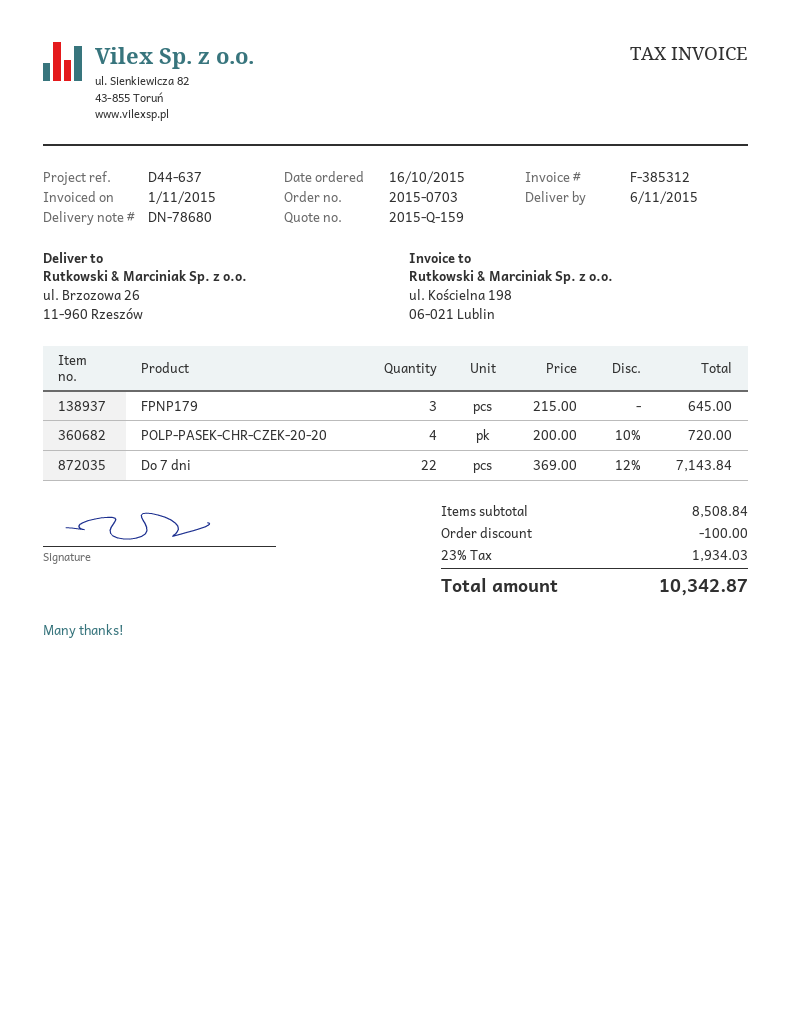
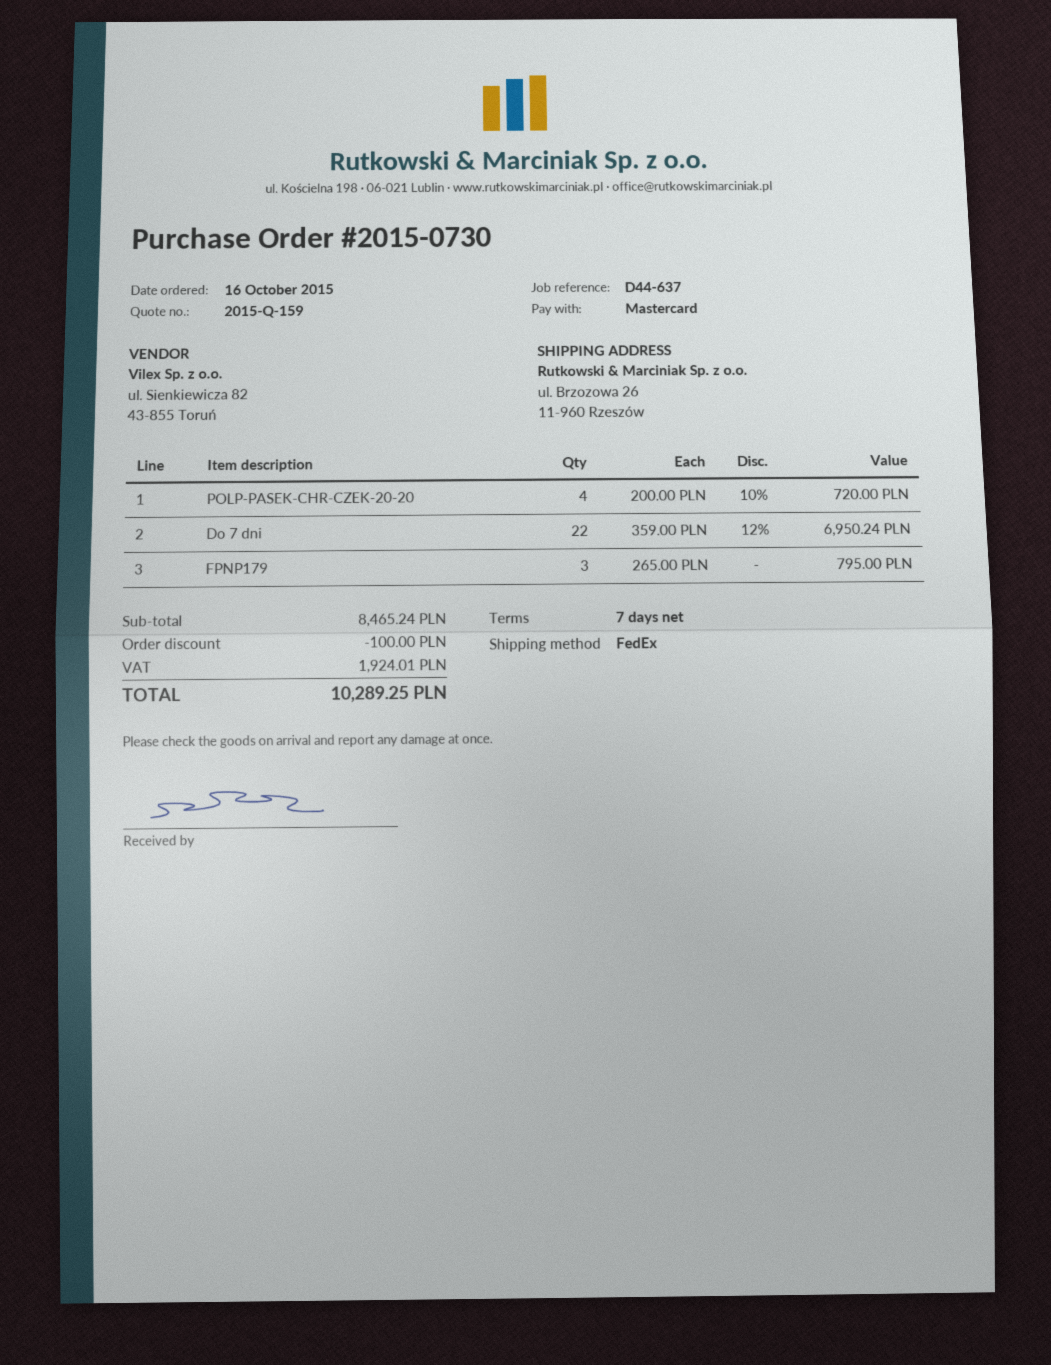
order number: 2015-0703 -> 2015-0730
FPNP179: 3 x 215.00 = 645.00 -> 3 x 265.00 = 795.00
Do 7 dni: 22 x 369.00 - 12% = 7143.84 -> 22 x 359.00 - 12% = 6950.24
subtotal: 8508.84 -> 8465.24
tax: 1934.03 -> 1924.01
total: 10342.87 -> 10289.25

